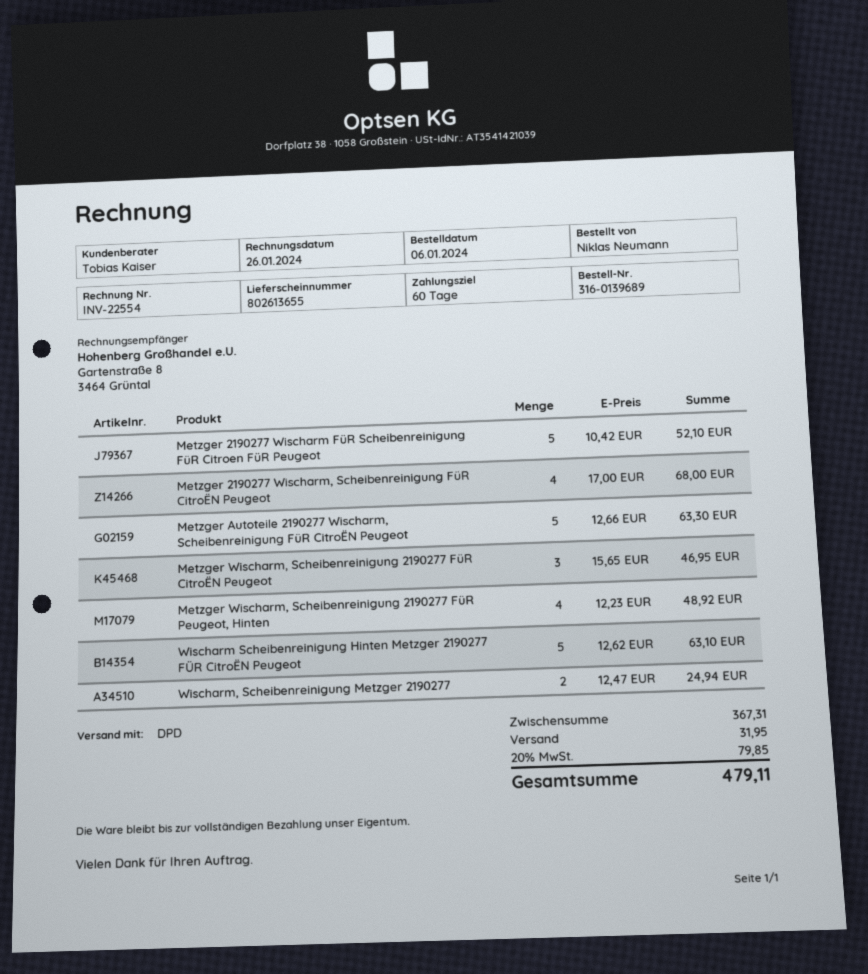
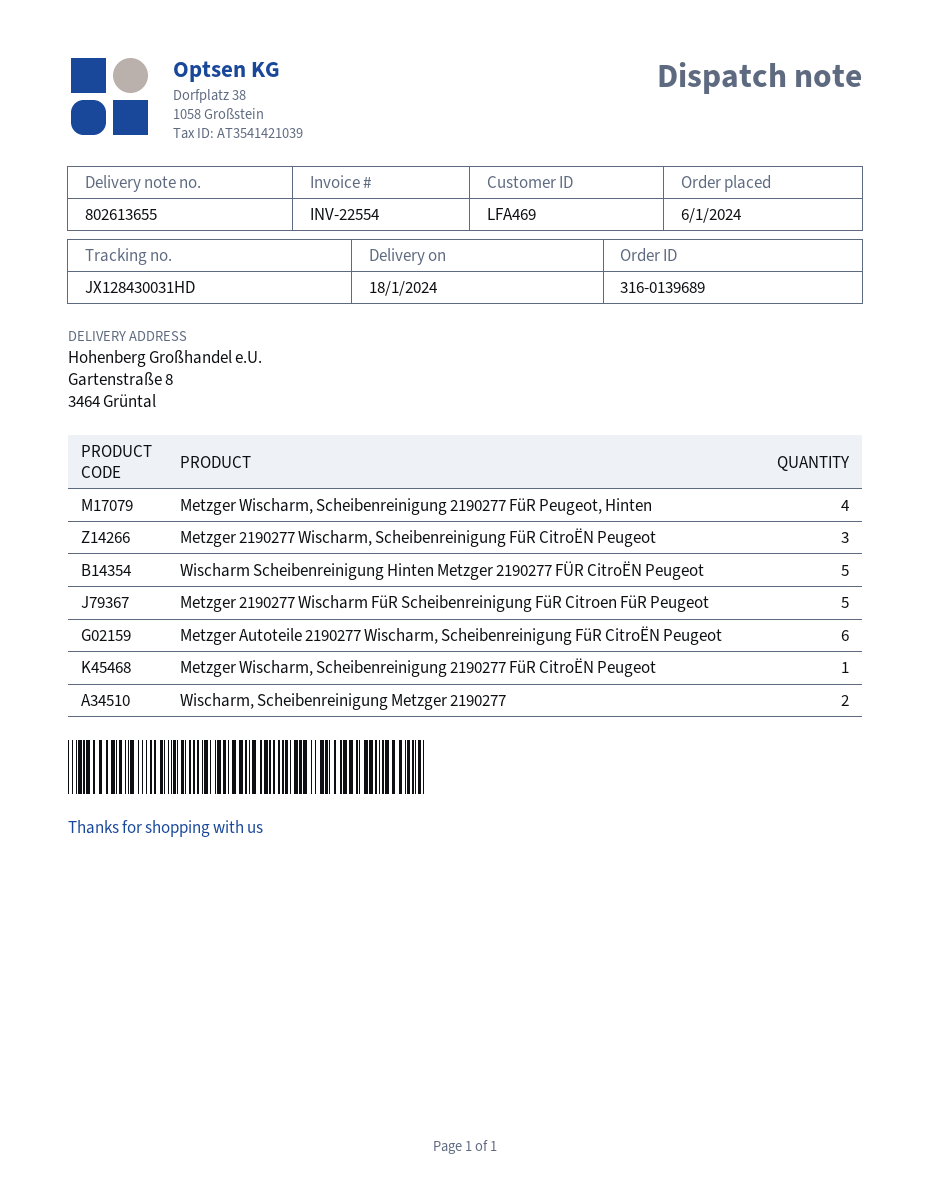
Metzger 2190277 Wischarm, Scheibenreinigung FüR CitroËN Peugeot: 4 -> 3
Metzger Autoteile 2190277 Wischarm, Scheibenreinigung FüR CitroËN Peugeot: 5 -> 6
Metzger Wischarm, Scheibenreinigung 2190277 FüR CitroËN Peugeot: 3 -> 1

